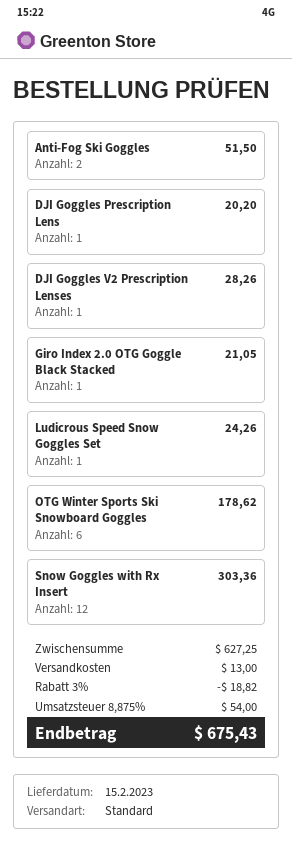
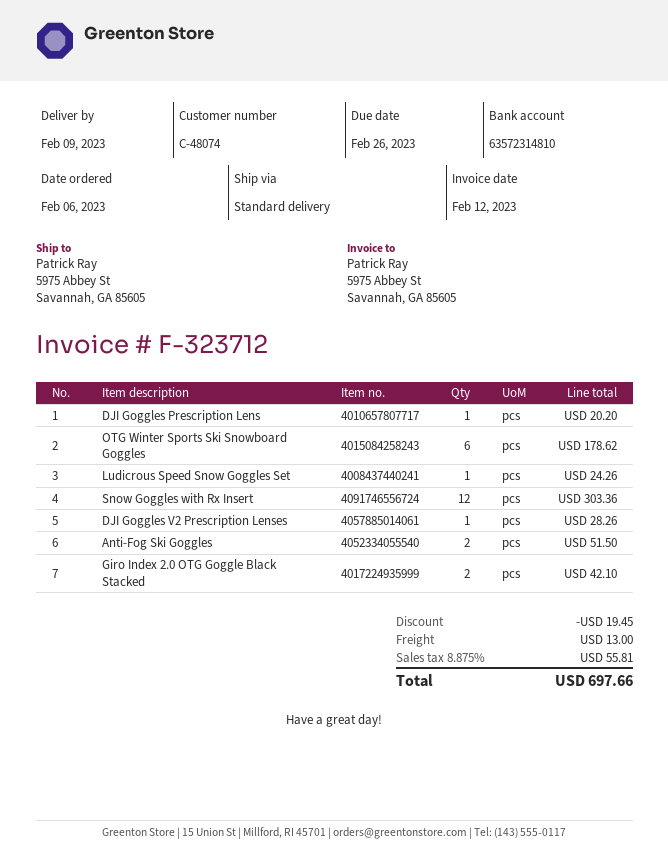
delivery date: 2023-02-15 -> 2023-02-09
Giro Index 2.0 OTG Goggle Black Stacked: 1 for 21.05 -> 2 for 42.10
discount: 18.82 -> 19.45
tax: 8.875% = 54.00 -> 8.875% = 55.81
total: 675.43 -> 697.66

